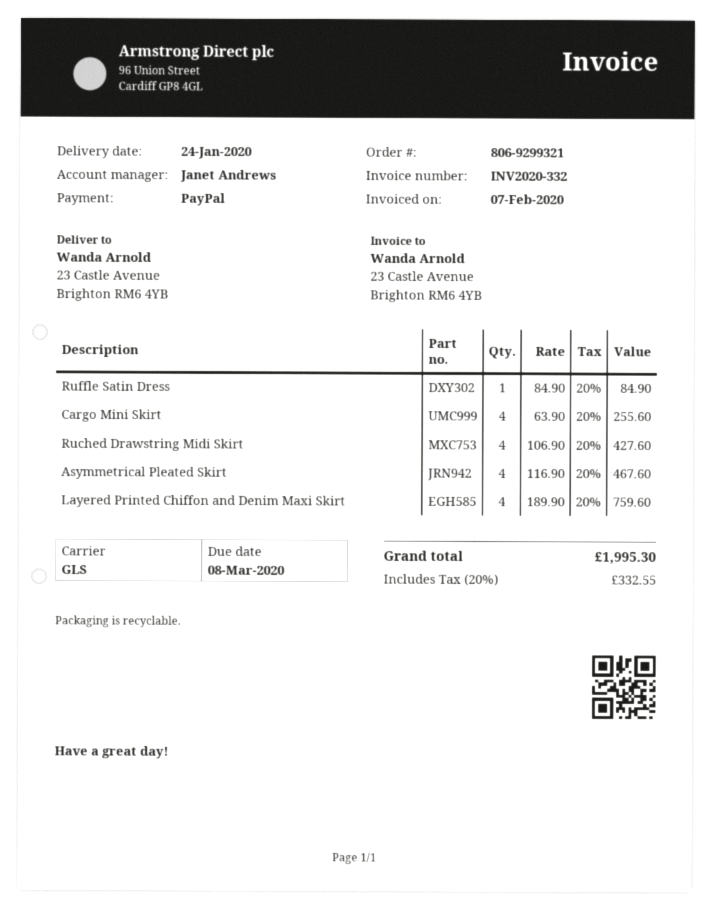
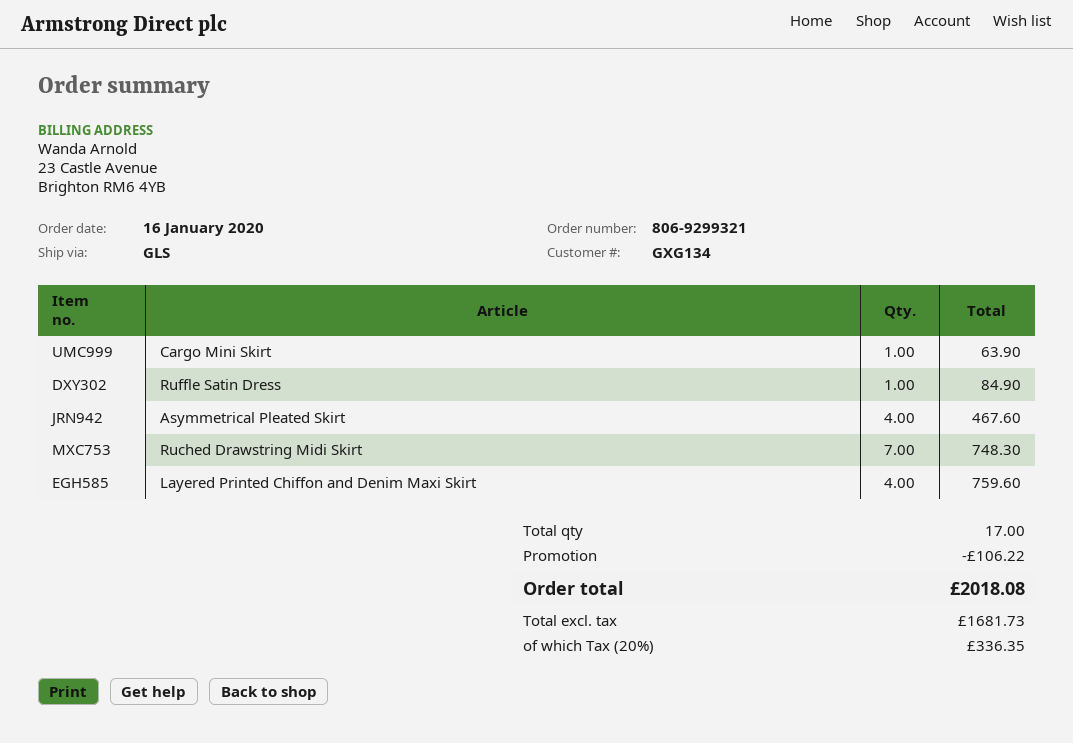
Cargo Mini Skirt: 4 for 255.60 -> 1 for 63.90
Ruched Drawstring Midi Skirt: 4 for 427.60 -> 7 for 748.30
discount: none -> 106.22
tax: 20% = 332.55 -> 20% = 336.35
total: 1995.30 -> 2018.08

